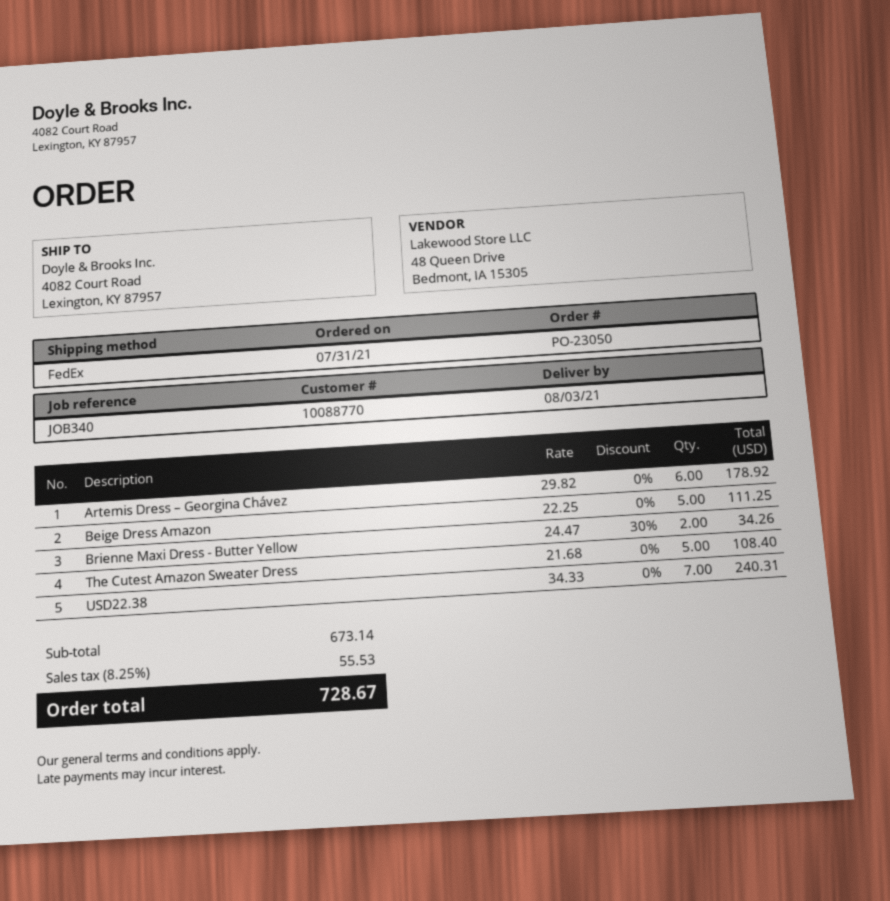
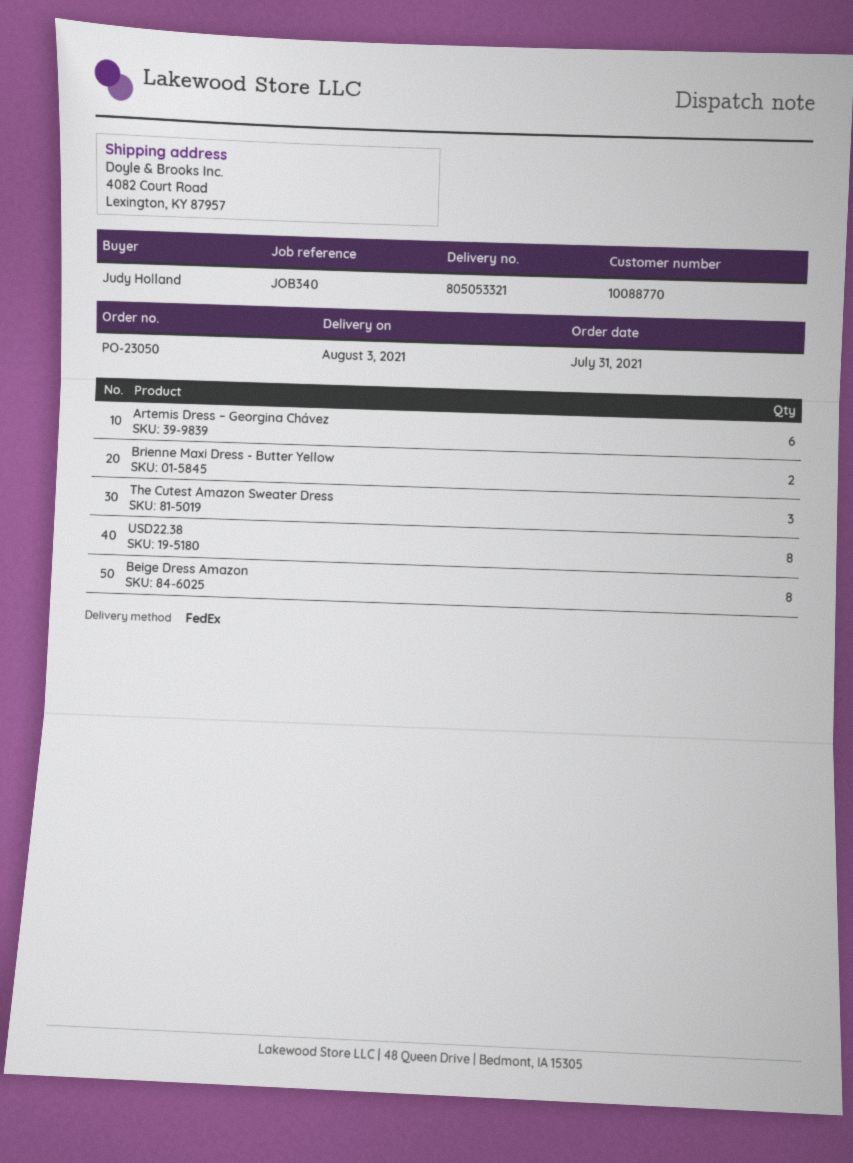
Beige Dress Amazon: 5 -> 8
The Cutest Amazon Sweater Dress: 5 -> 3
USD22.38: 7 -> 8

